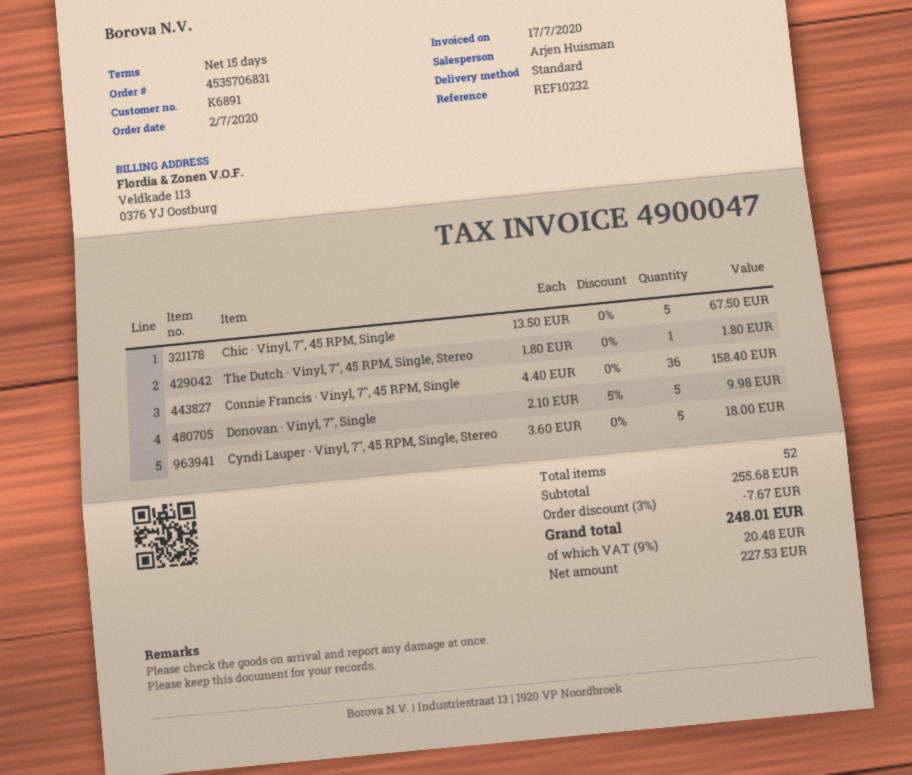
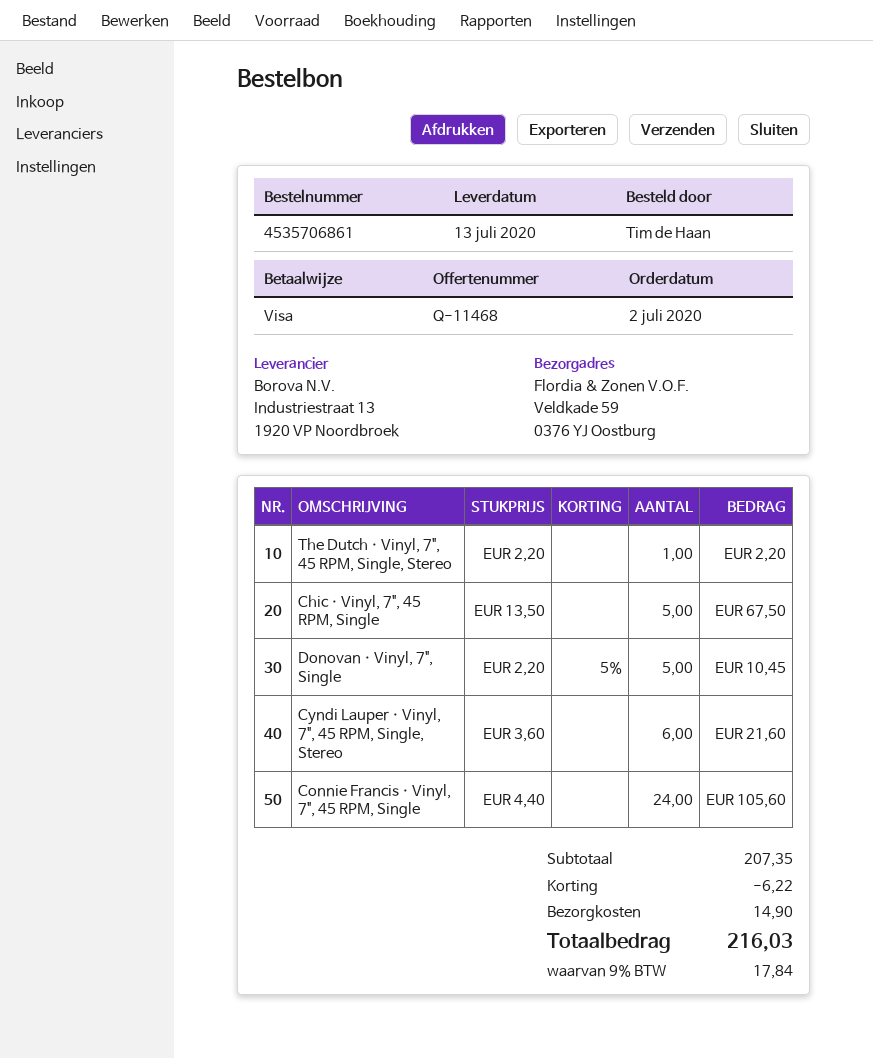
order number: 4535706831 -> 4535706861
The Dutch · Vinyl, 7", 45 RPM, Single, Stereo: 1 x 1.80 = 1.80 -> 1 x 2.20 = 2.20
Connie Francis · Vinyl, 7", 45 RPM, Single: 36 x 4.40 = 158.40 -> 24 x 4.40 = 105.60
Donovan · Vinyl, 7", Single: 5 x 2.10 - 5% = 9.98 -> 5 x 2.20 - 5% = 10.45
Cyndi Lauper · Vinyl, 7", 45 RPM, Single, Stereo: 5 x 3.60 = 18.00 -> 6 x 3.60 = 21.60
subtotal: 255.68 -> 207.35
discount: 7.67 -> 6.22
shipping: none -> 14.90
tax: 9% = 20.48 -> 9% = 17.84
total: 248.01 -> 216.03

